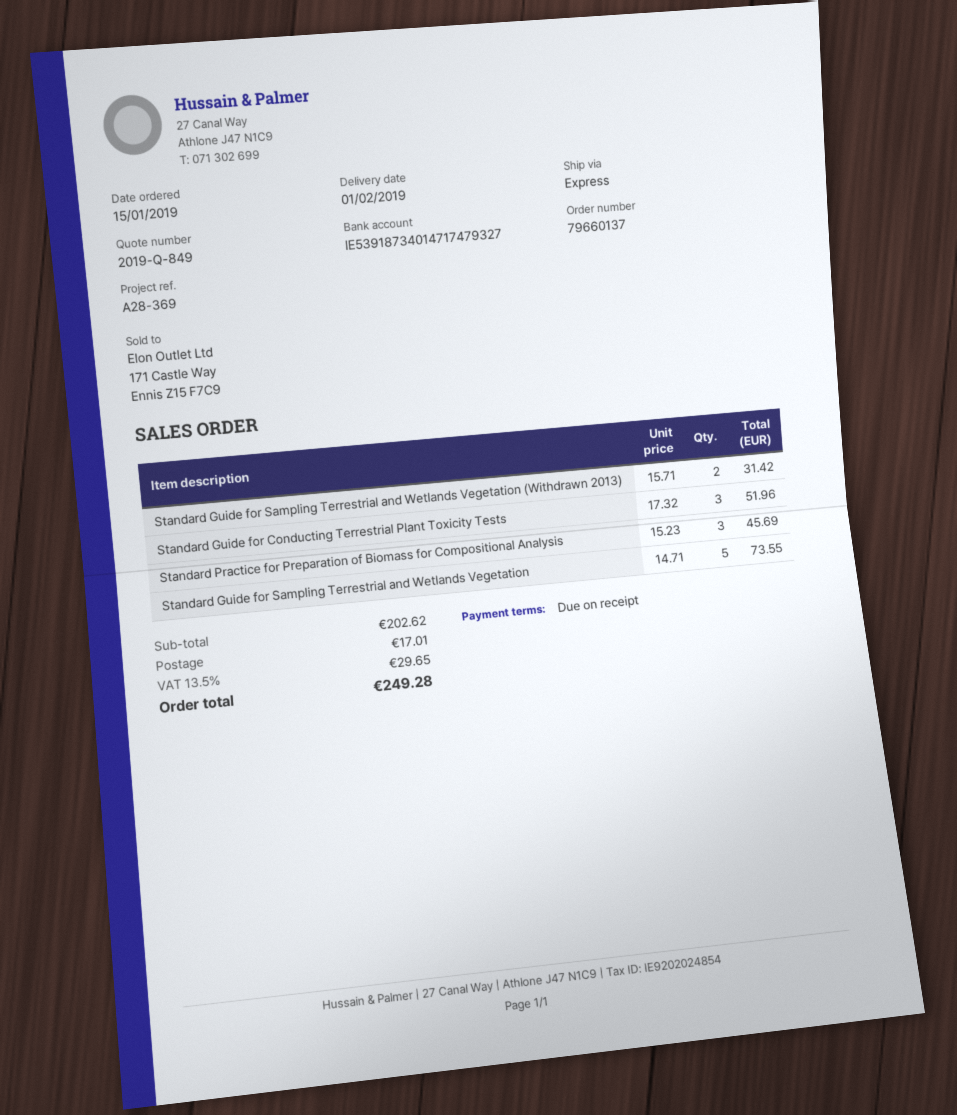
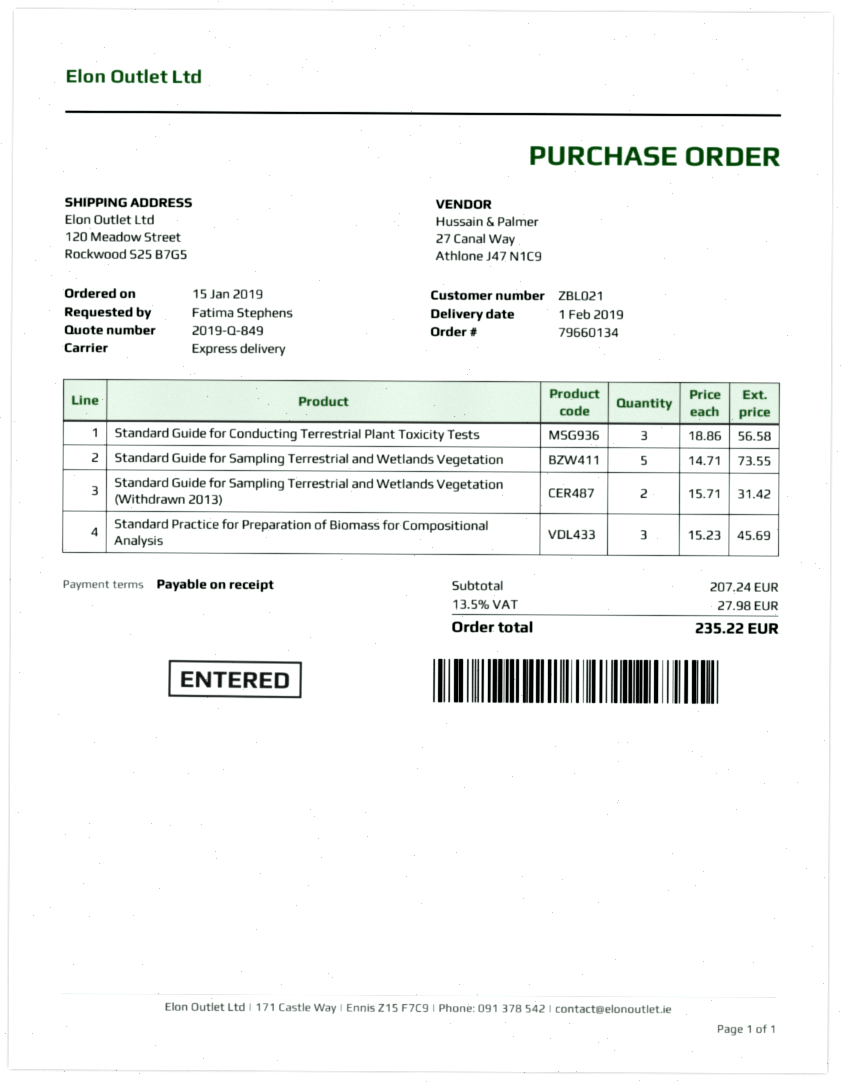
order number: 79660137 -> 79660134
Standard Guide for Conducting Terrestrial Plant Toxicity Tests: 3 x 17.32 = 51.96 -> 3 x 18.86 = 56.58
subtotal: 202.62 -> 207.24
shipping: 17.01 -> none
tax: 13.5% = 29.65 -> 13.5% = 27.98
total: 249.28 -> 235.22

